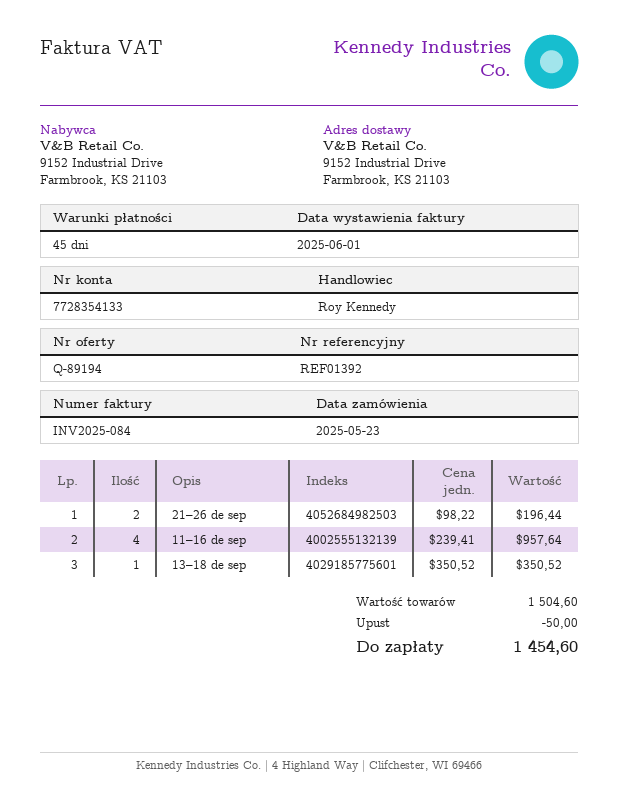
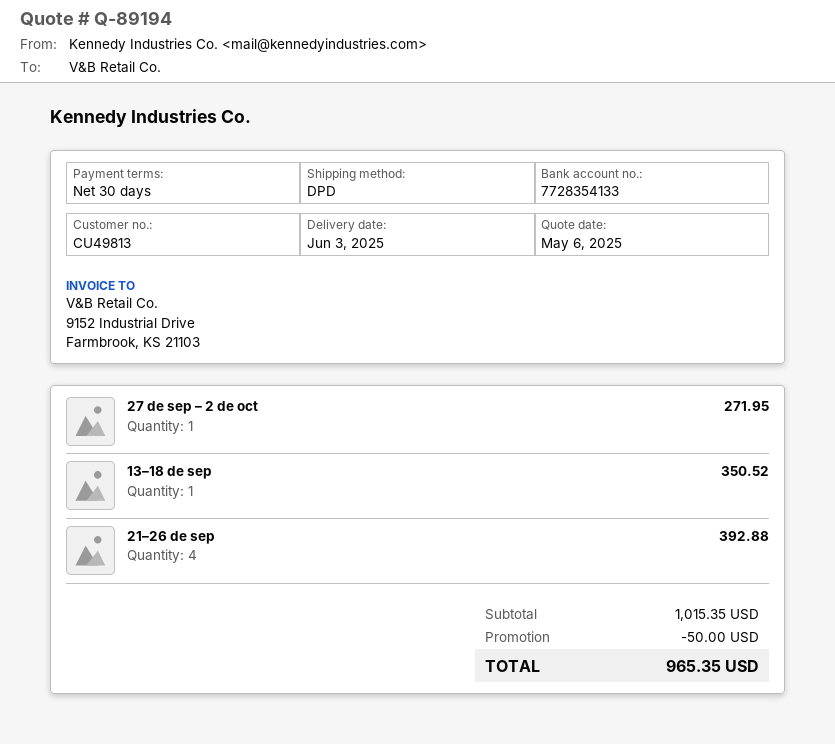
payment terms: 45 days -> 30 days
21–26 de sep: 2 for 196.44 -> 4 for 392.88
11–16 de sep: 4 for 957.64 -> none
27 de sep – 2 de oct: none -> 1 for 271.95
subtotal: 1504.60 -> 1015.35
total: 1454.60 -> 965.35

